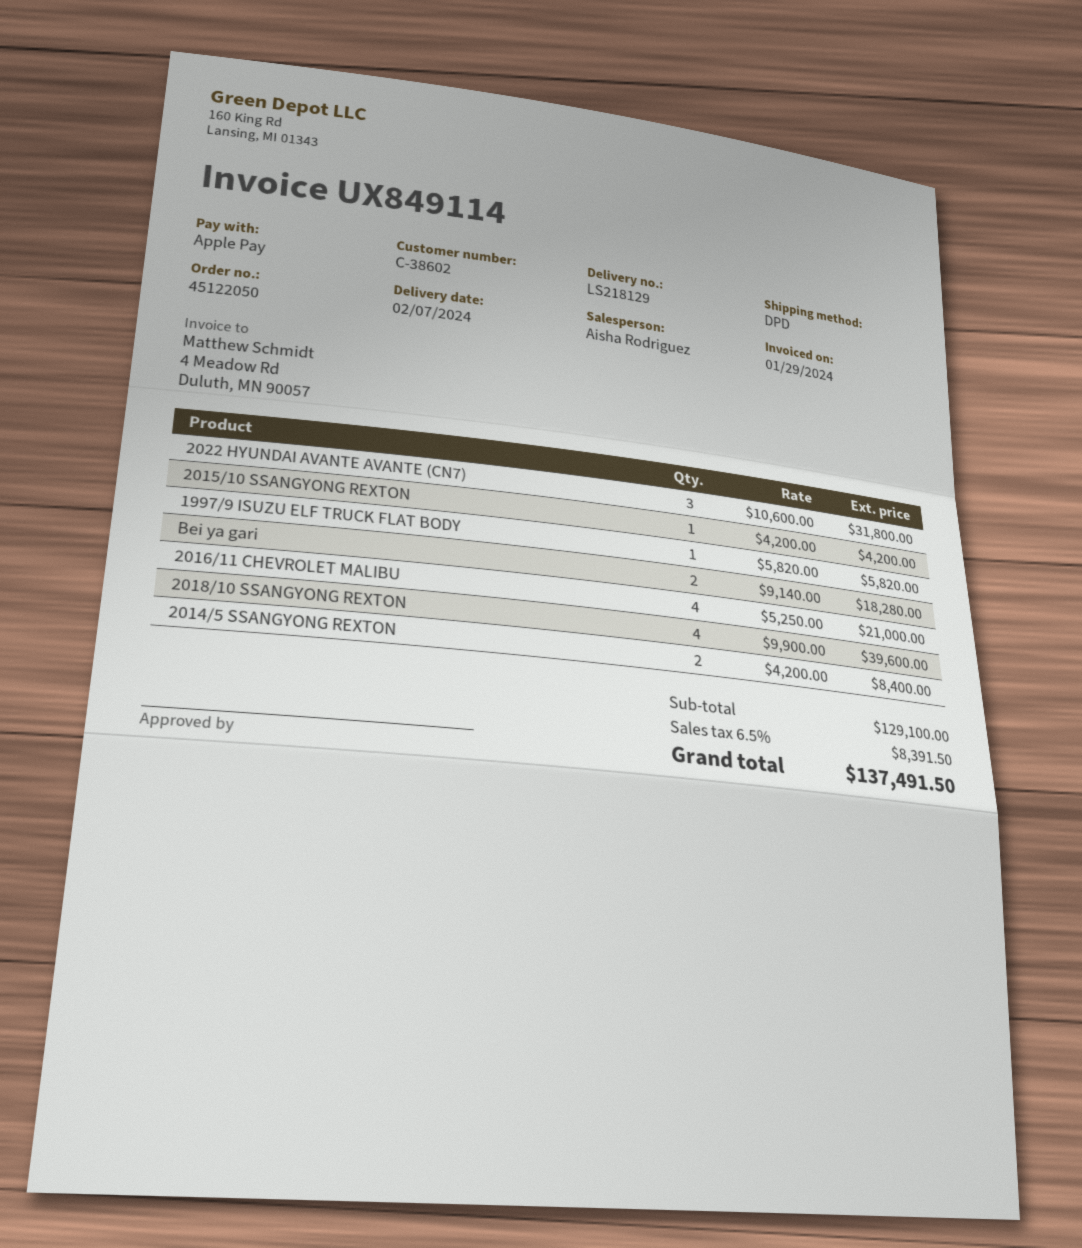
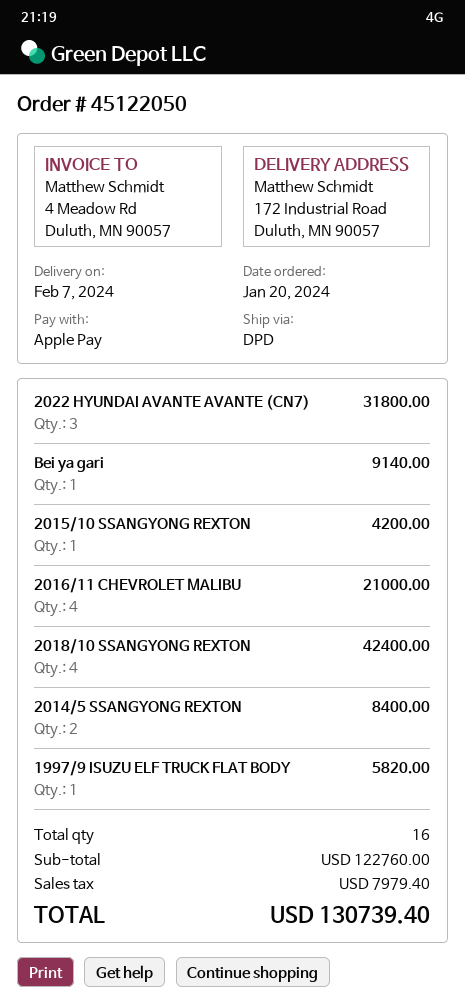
Bei ya gari: 2 for 18280.00 -> 1 for 9140.00
2018/10 SSANGYONG REXTON: 4 for 39600.00 -> 4 for 42400.00
subtotal: 129100.00 -> 122760.00
tax: 8391.50 -> 7979.40
total: 137491.50 -> 130739.40

